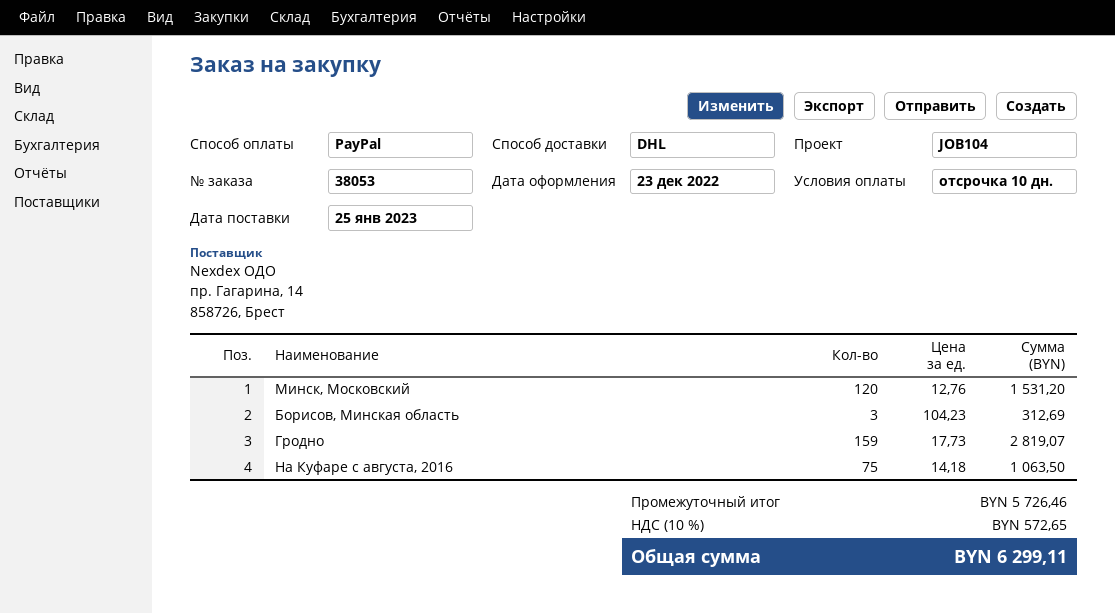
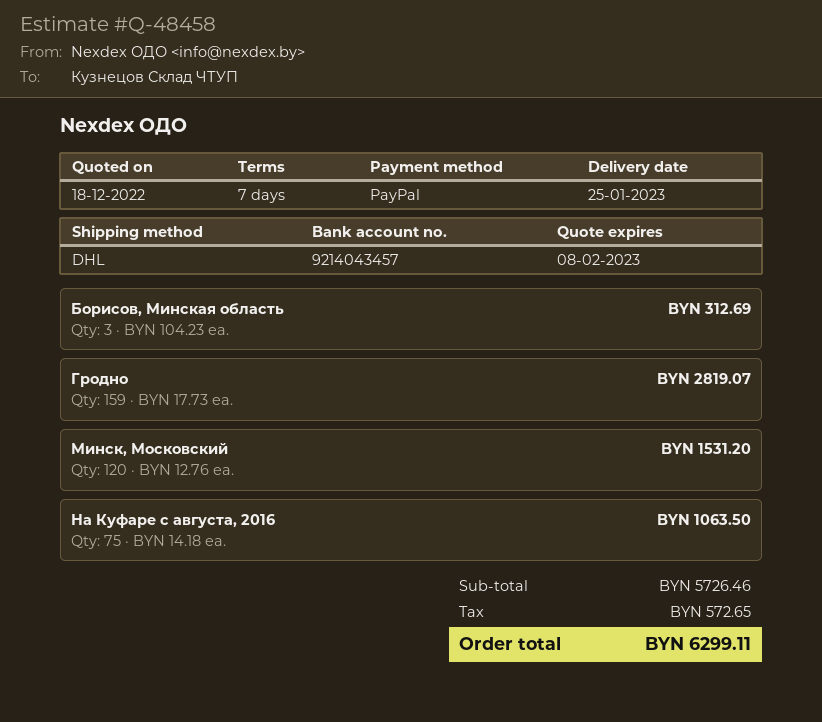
payment terms: 10 days -> 7 days

